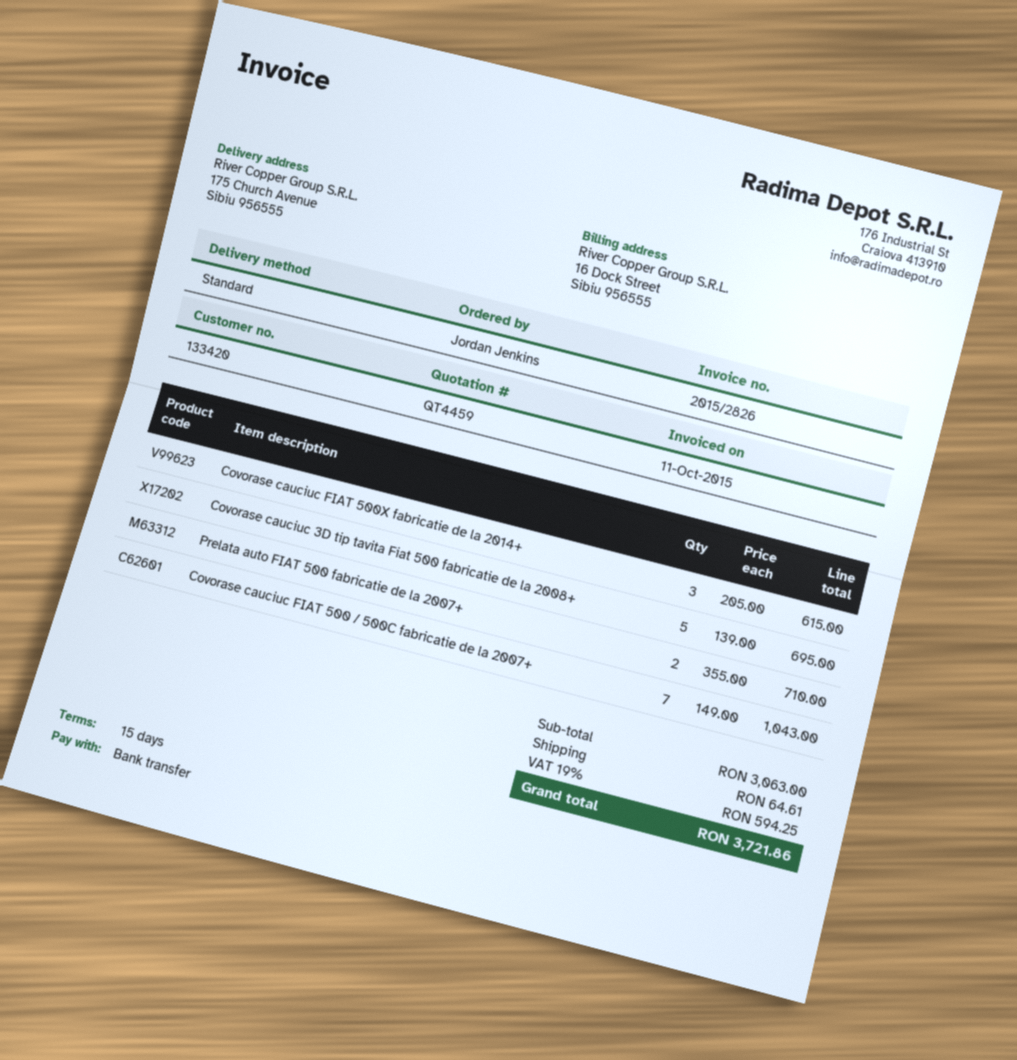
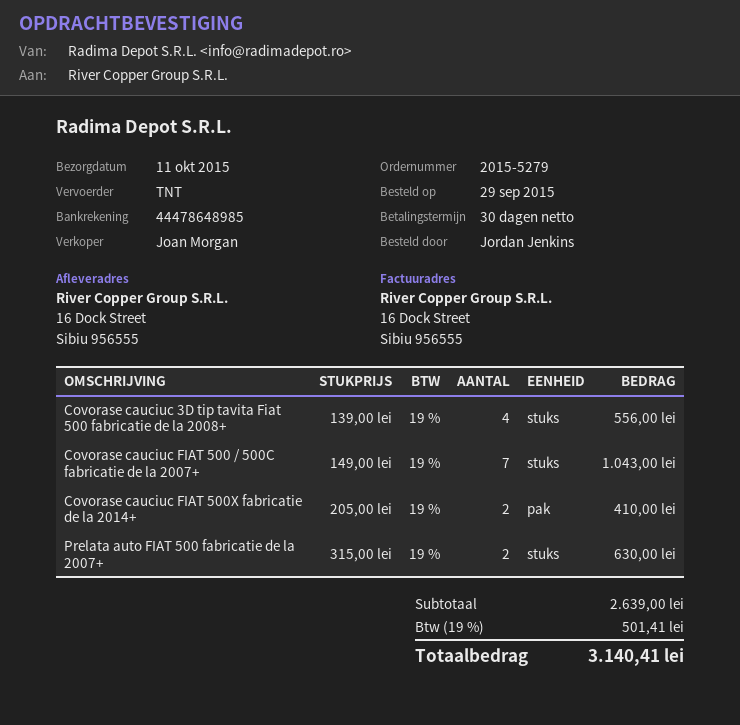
payment terms: 15 days -> 30 days
shipping method: standard -> TNT
ship to: 175 Church Avenue, Sibiu 956555 -> 16 Dock Street, Sibiu 956555
Covorase cauciuc FIAT 500X fabricatie de la 2014+: 3 x 205.00 = 615.00 -> 2 x 205.00 = 410.00
Covorase cauciuc 3D tip tavita Fiat 500 fabricatie de la 2008+: 5 x 139.00 = 695.00 -> 4 x 139.00 = 556.00
Prelata auto FIAT 500 fabricatie de la 2007+: 2 x 355.00 = 710.00 -> 2 x 315.00 = 630.00
subtotal: 3063.00 -> 2639.00
shipping: 64.61 -> none
tax: 19% = 594.25 -> 19% = 501.41
total: 3721.86 -> 3140.41

